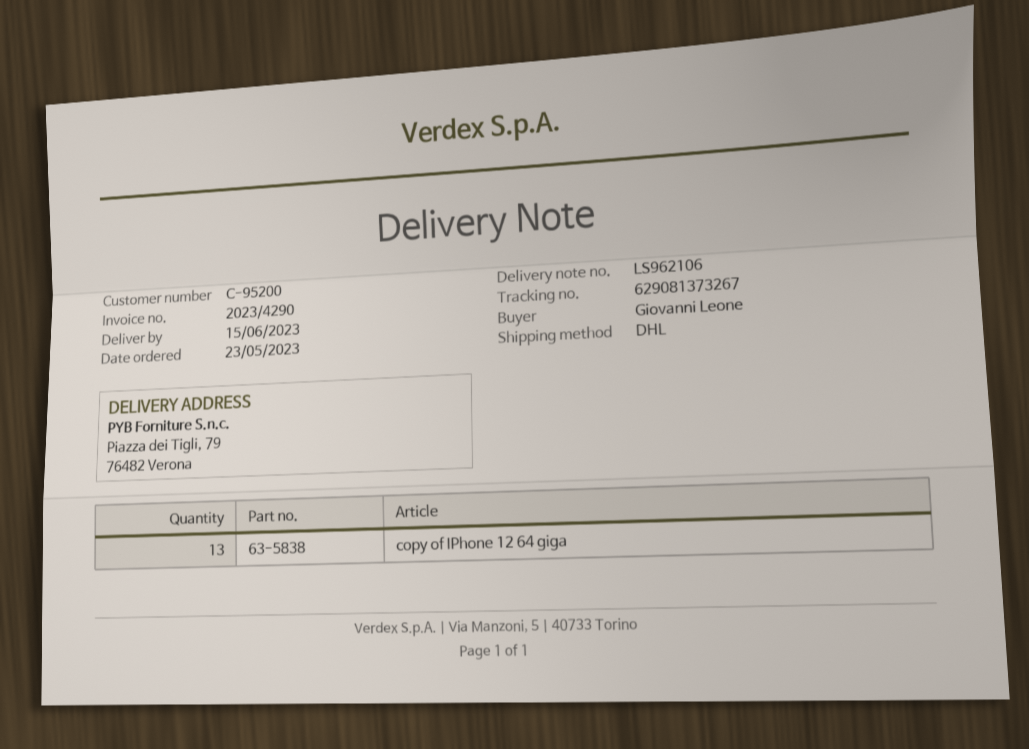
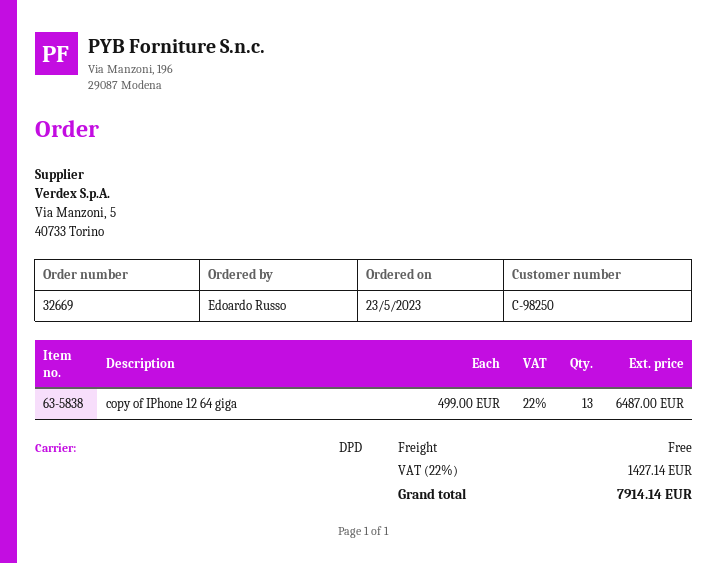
customer number: C-95200 -> C-98250
ordered by: Giovanni Leone -> Edoardo Russo
shipping method: DHL -> DPD

